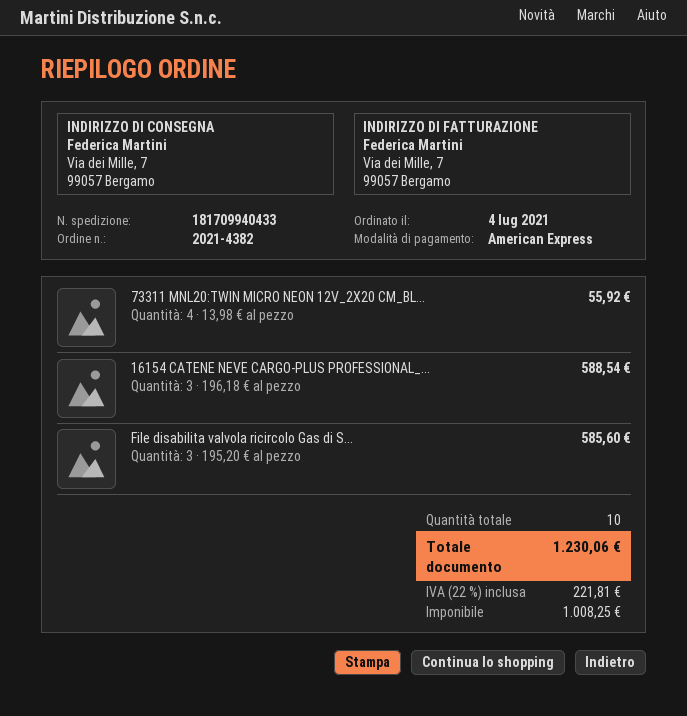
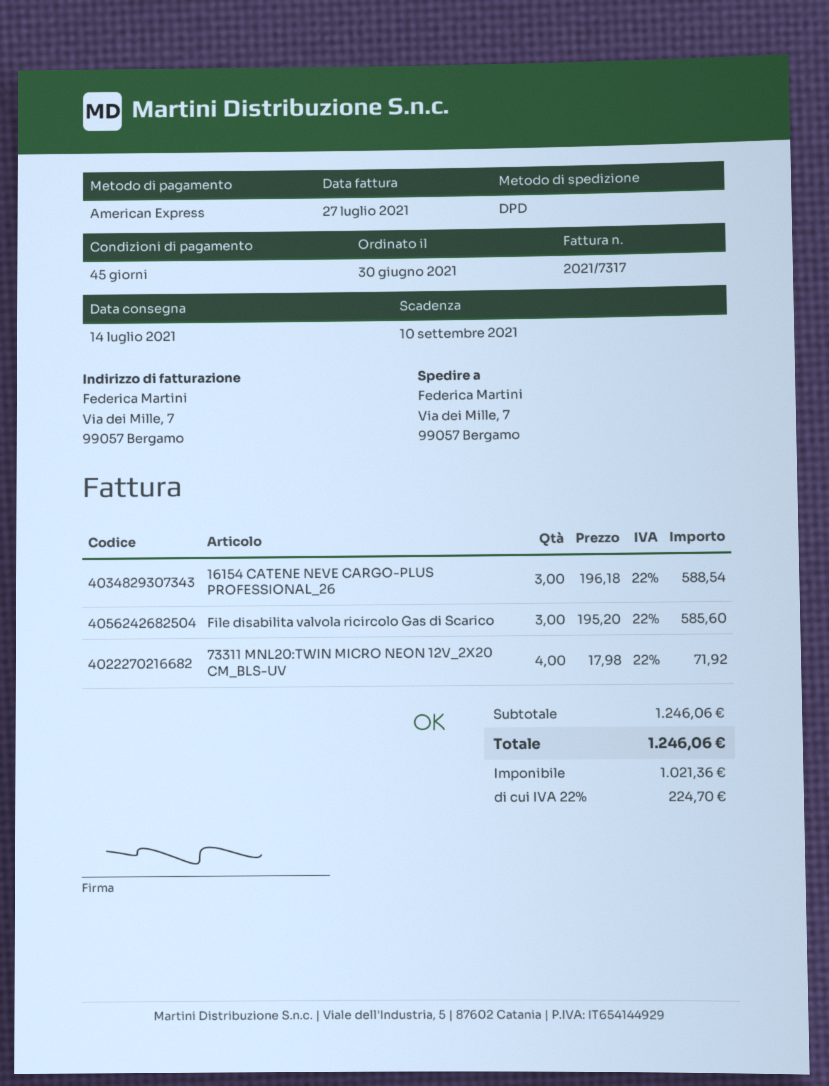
order date: 2021-07-04 -> 2021-06-30
73311 MNL20:TWIN MICRO NEON 12V_2X20 CM_BL...: 4 x 13.98 = 55.92 -> 4 x 17.98 = 71.92
net: 1008.25 -> 1021.36
tax: 22% = 221.81 -> 22% = 224.70
total: 1230.06 -> 1246.06

